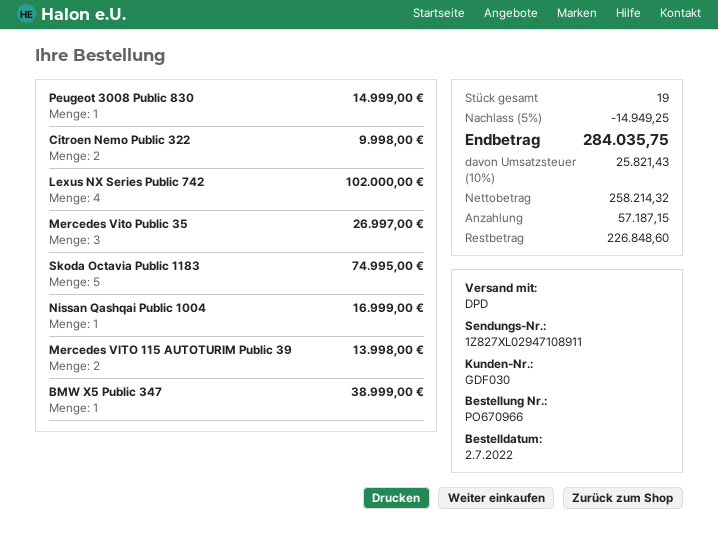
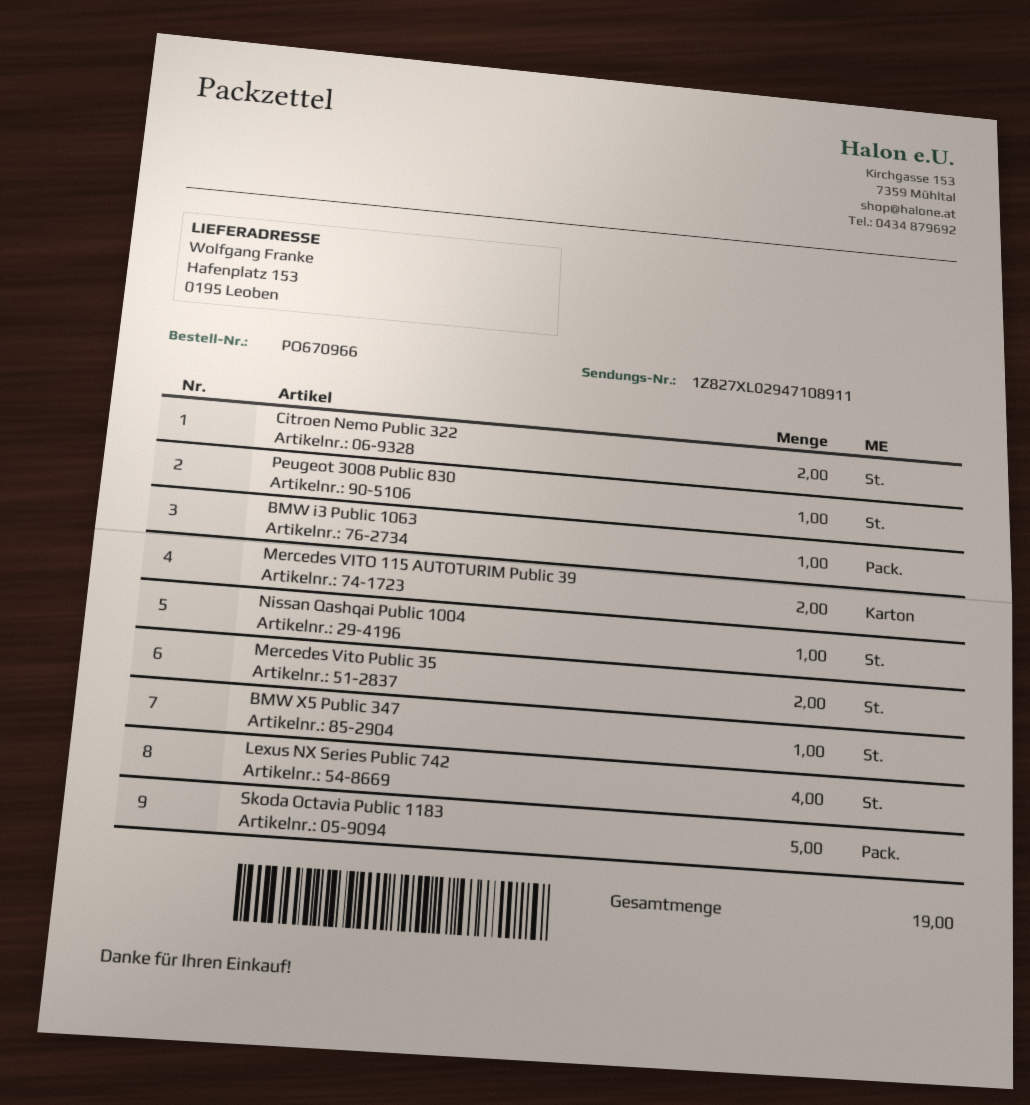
Mercedes Vito Public 35: 3 -> 2
BMW i3 Public 1063: none -> 1

